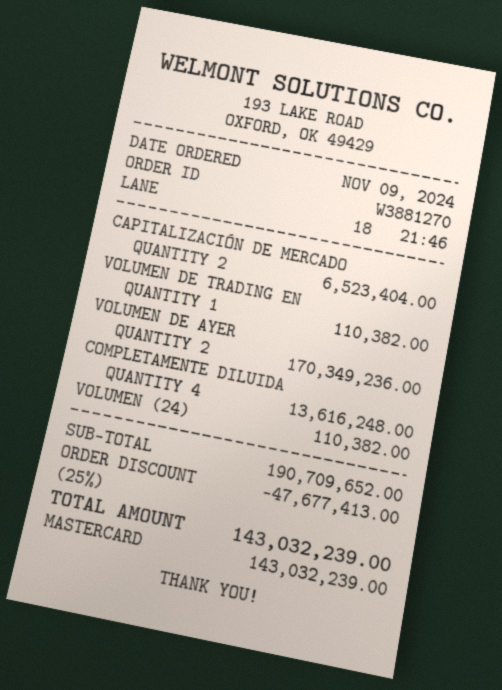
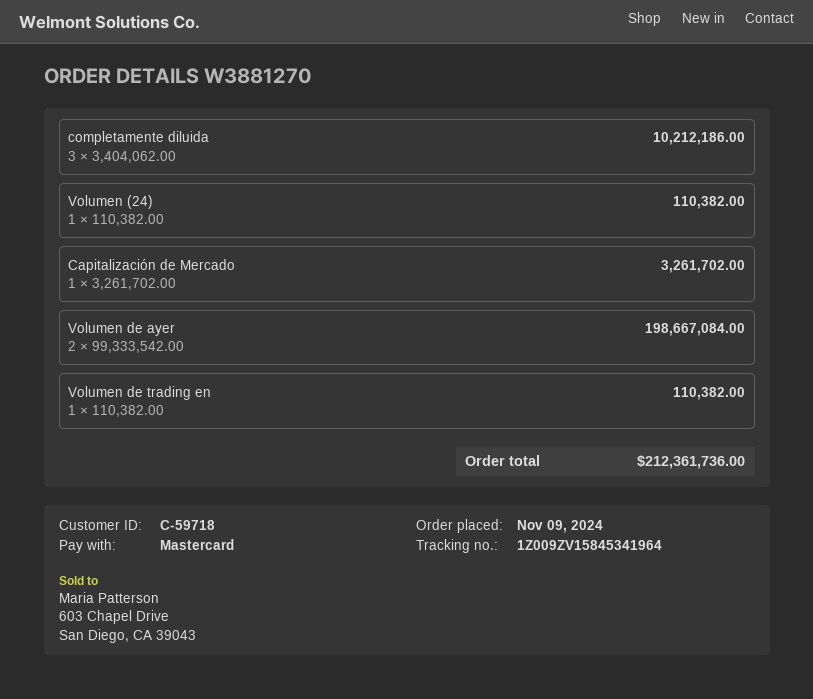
CAPITALIZACIÓN DE MERCADO: 2 for 6523404.00 -> 1 for 3261702.00
VOLUMEN DE AYER: 2 for 170349236.00 -> 2 for 198667084.00
COMPLETAMENTE DILUIDA: 4 for 13616248.00 -> 3 for 10212186.00
discount: 25% = 47677413.00 -> none
total: 143032239.00 -> 212361736.00

